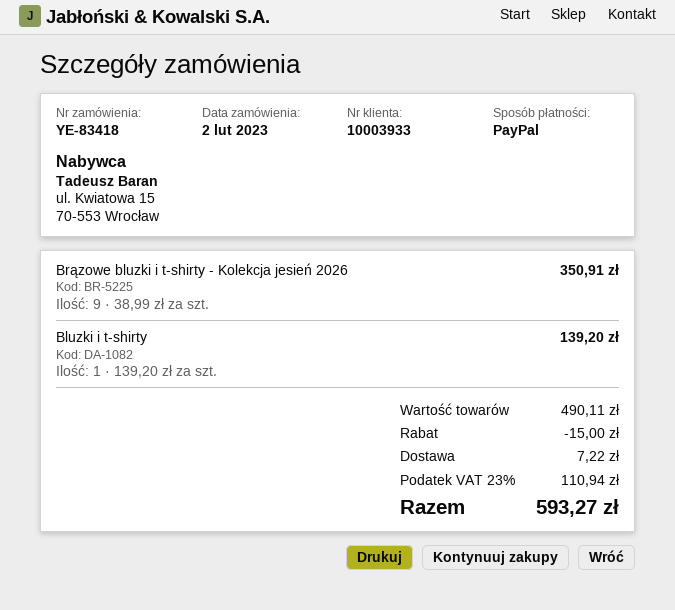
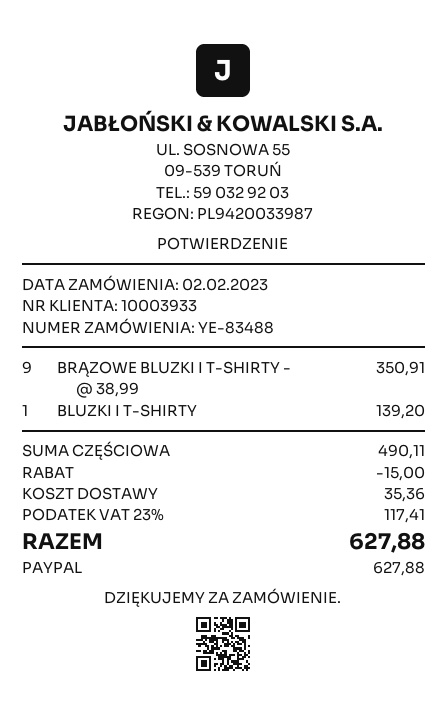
order number: YE-83418 -> YE-83488
shipping: 7.22 -> 35.36
tax: 23% = 110.94 -> 23% = 117.41
total: 593.27 -> 627.88

